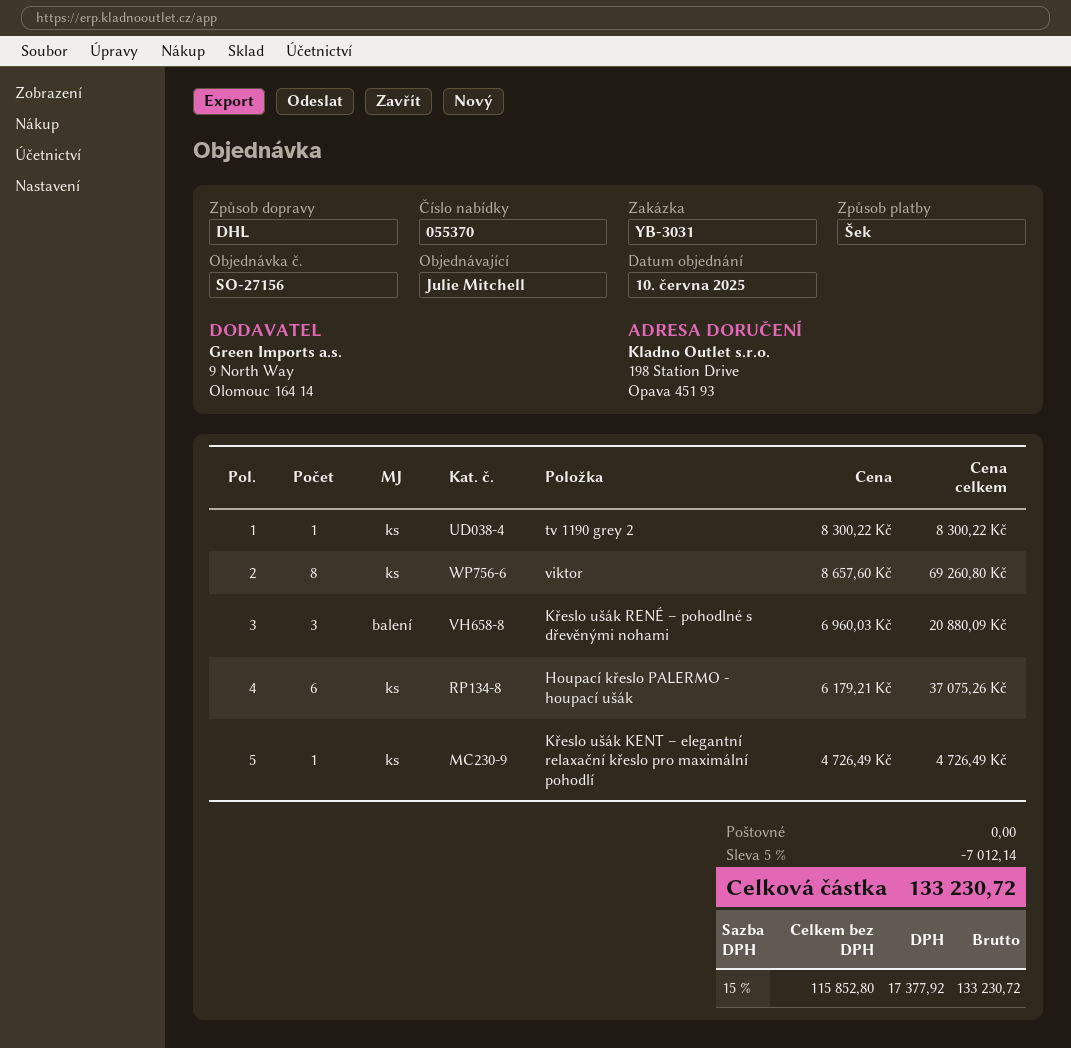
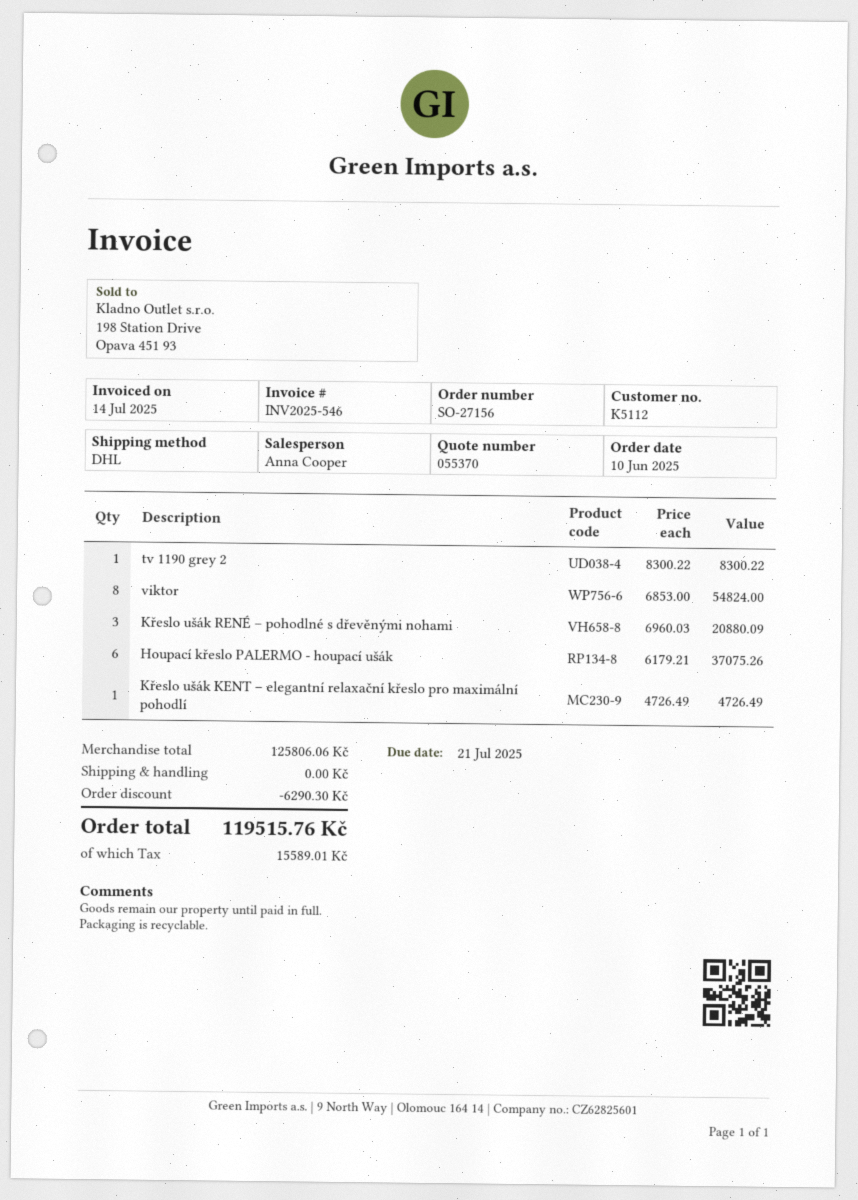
viktor: 8 x 8657.60 = 69260.80 -> 8 x 6853.00 = 54824.00
discount: 7012.14 -> 6290.30
tax: 17377.92 -> 15589.01
total: 133230.72 -> 119515.76

